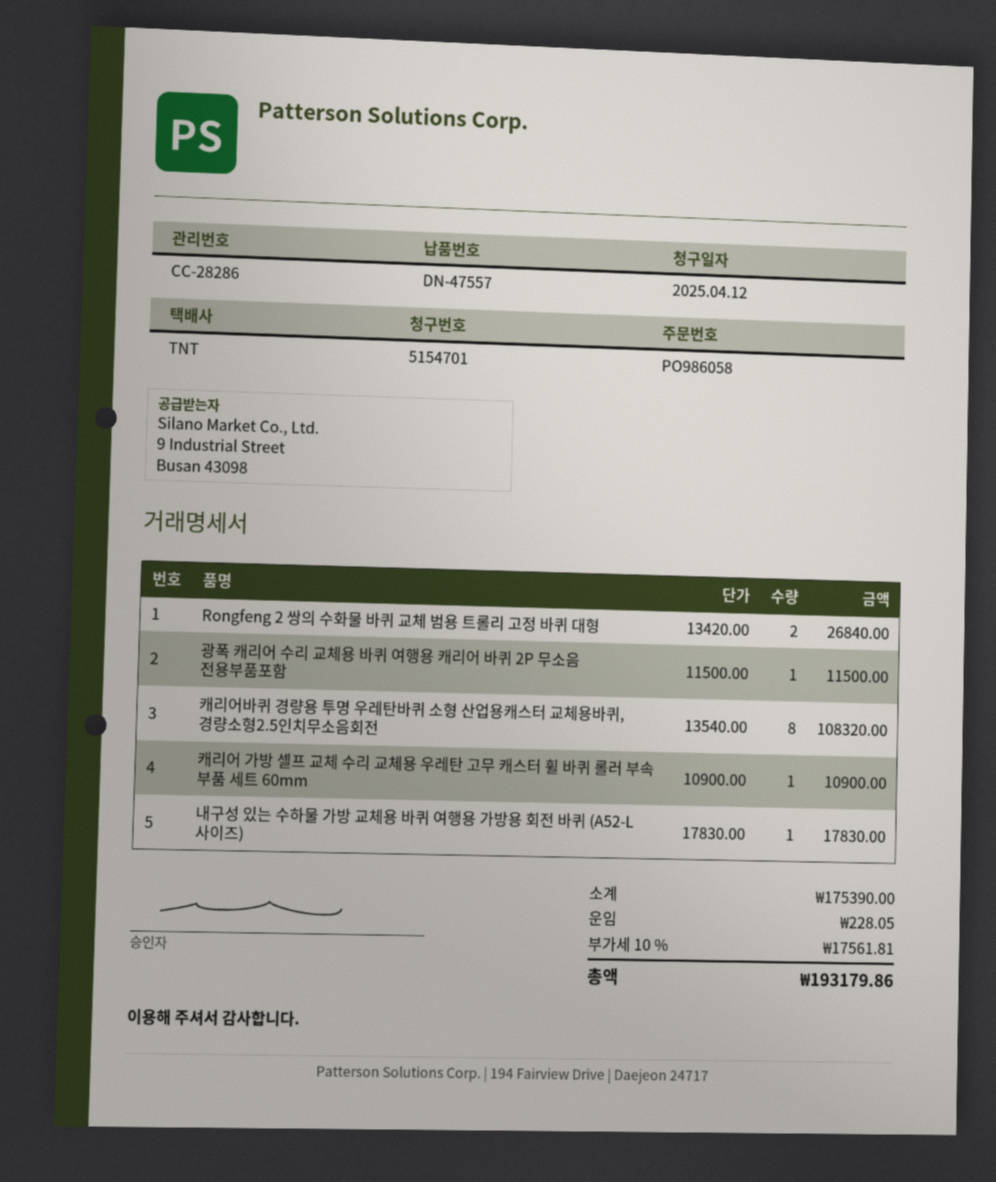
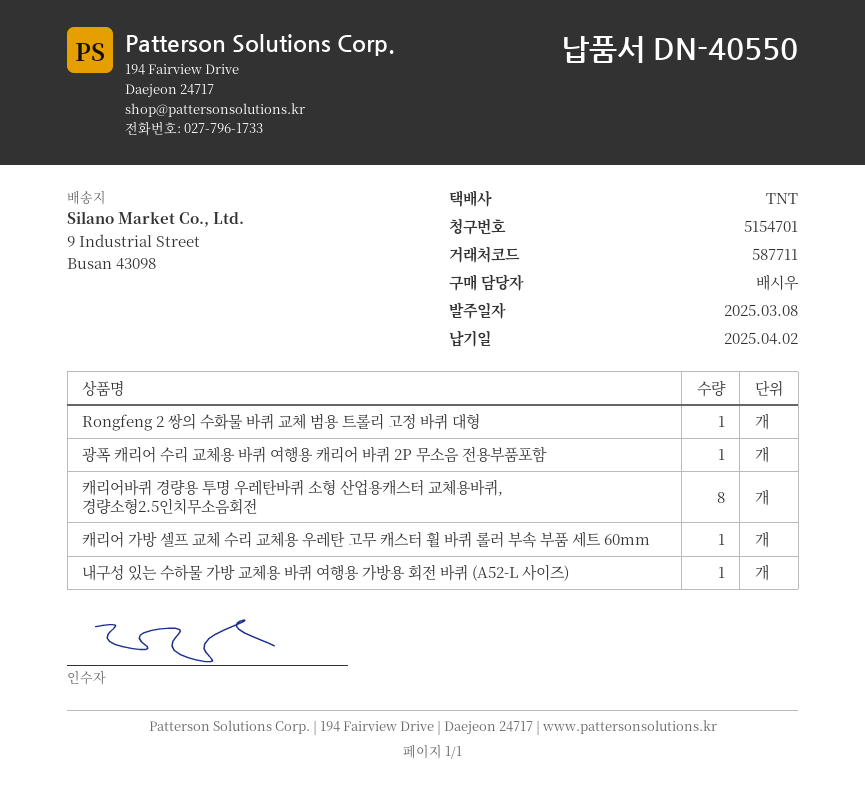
delivery note number: DN-47557 -> DN-40550
Rongfeng 2 쌍의 수화물 바퀴 교체 범용 트롤리 고정 바퀴 대형: 2 -> 1

